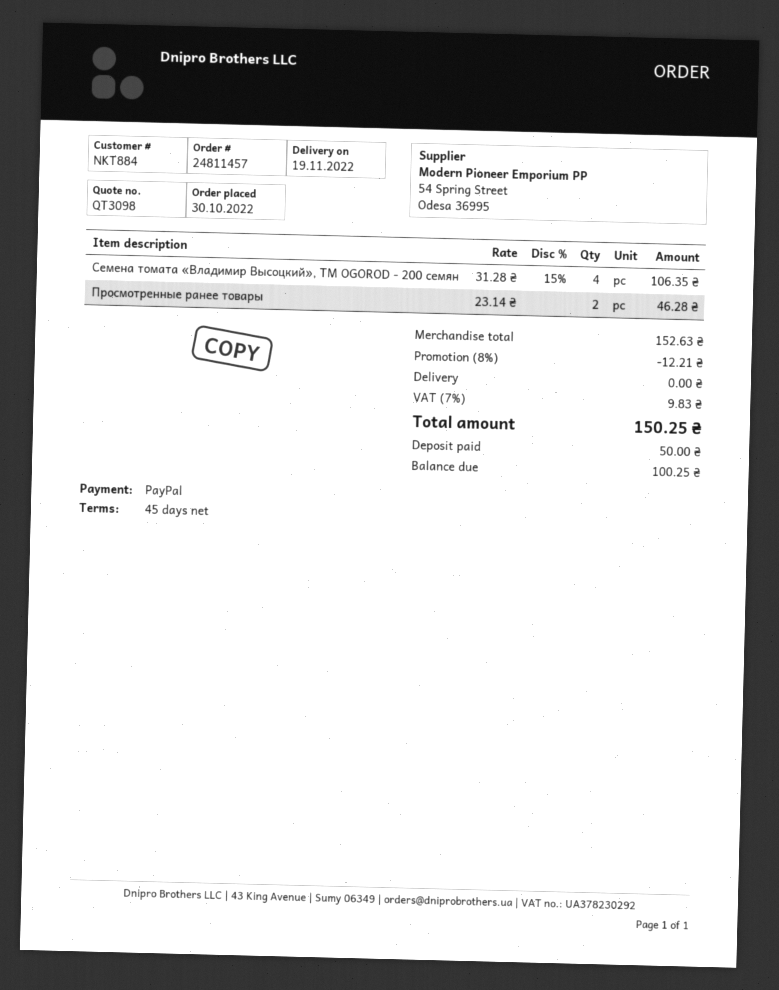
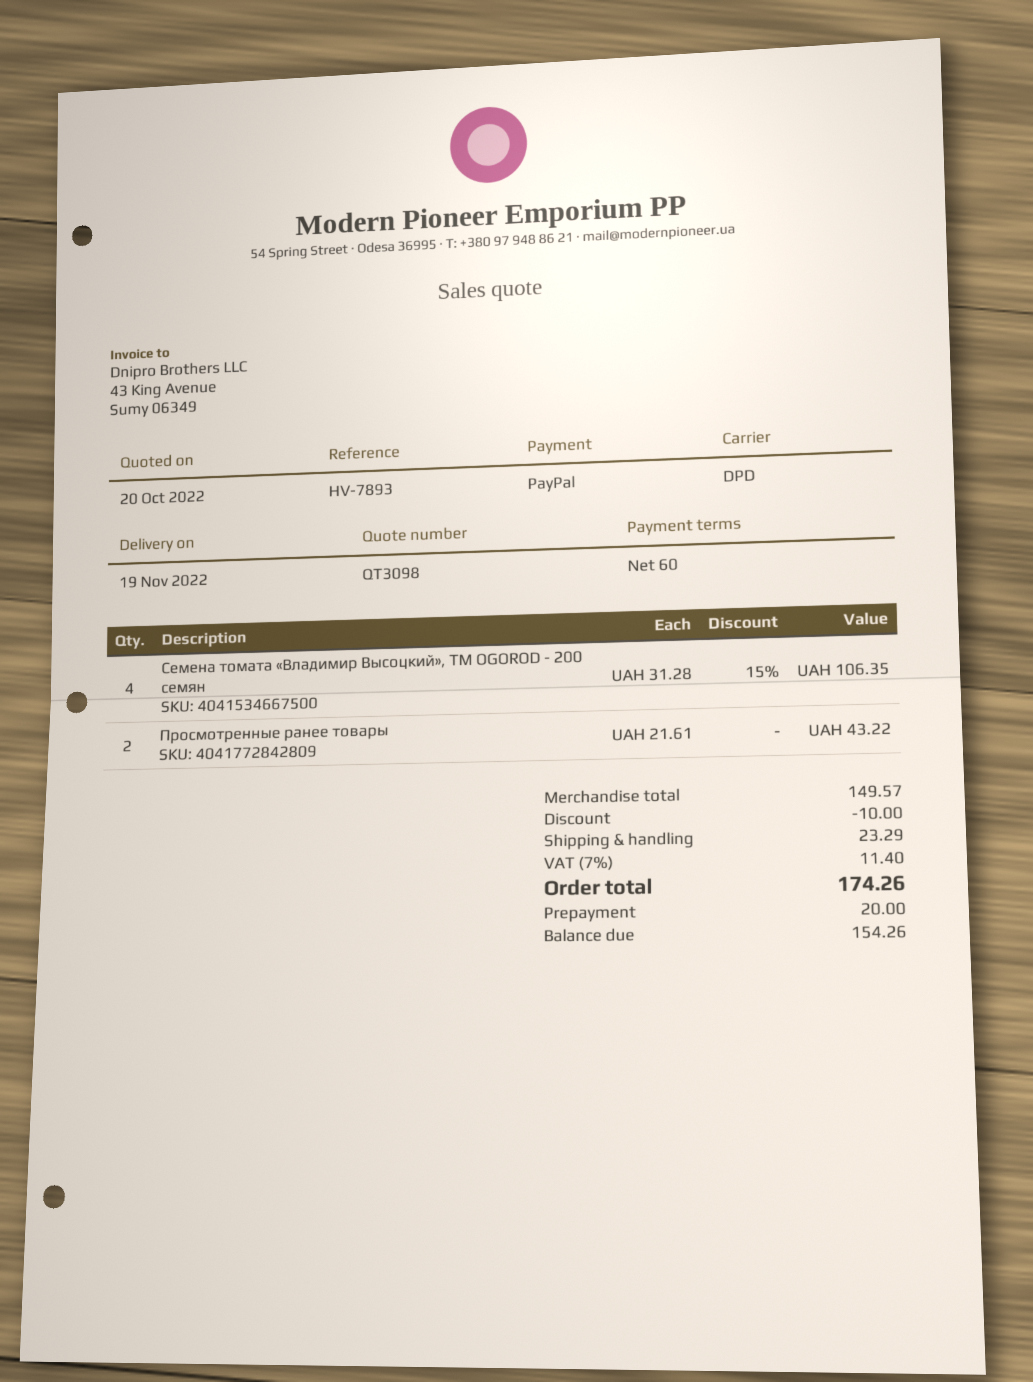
payment terms: 45 days -> 60 days
Просмотренные ранее товары: 2 x 23.14 = 46.28 -> 2 x 21.61 = 43.22
subtotal: 152.63 -> 149.57
discount: 12.21 -> 10.00
shipping: 0.00 -> 23.29
tax: 7% = 9.83 -> 7% = 11.40
total: 150.25 -> 174.26
deposit: 50.00 -> 20.00
balance: 100.25 -> 154.26

